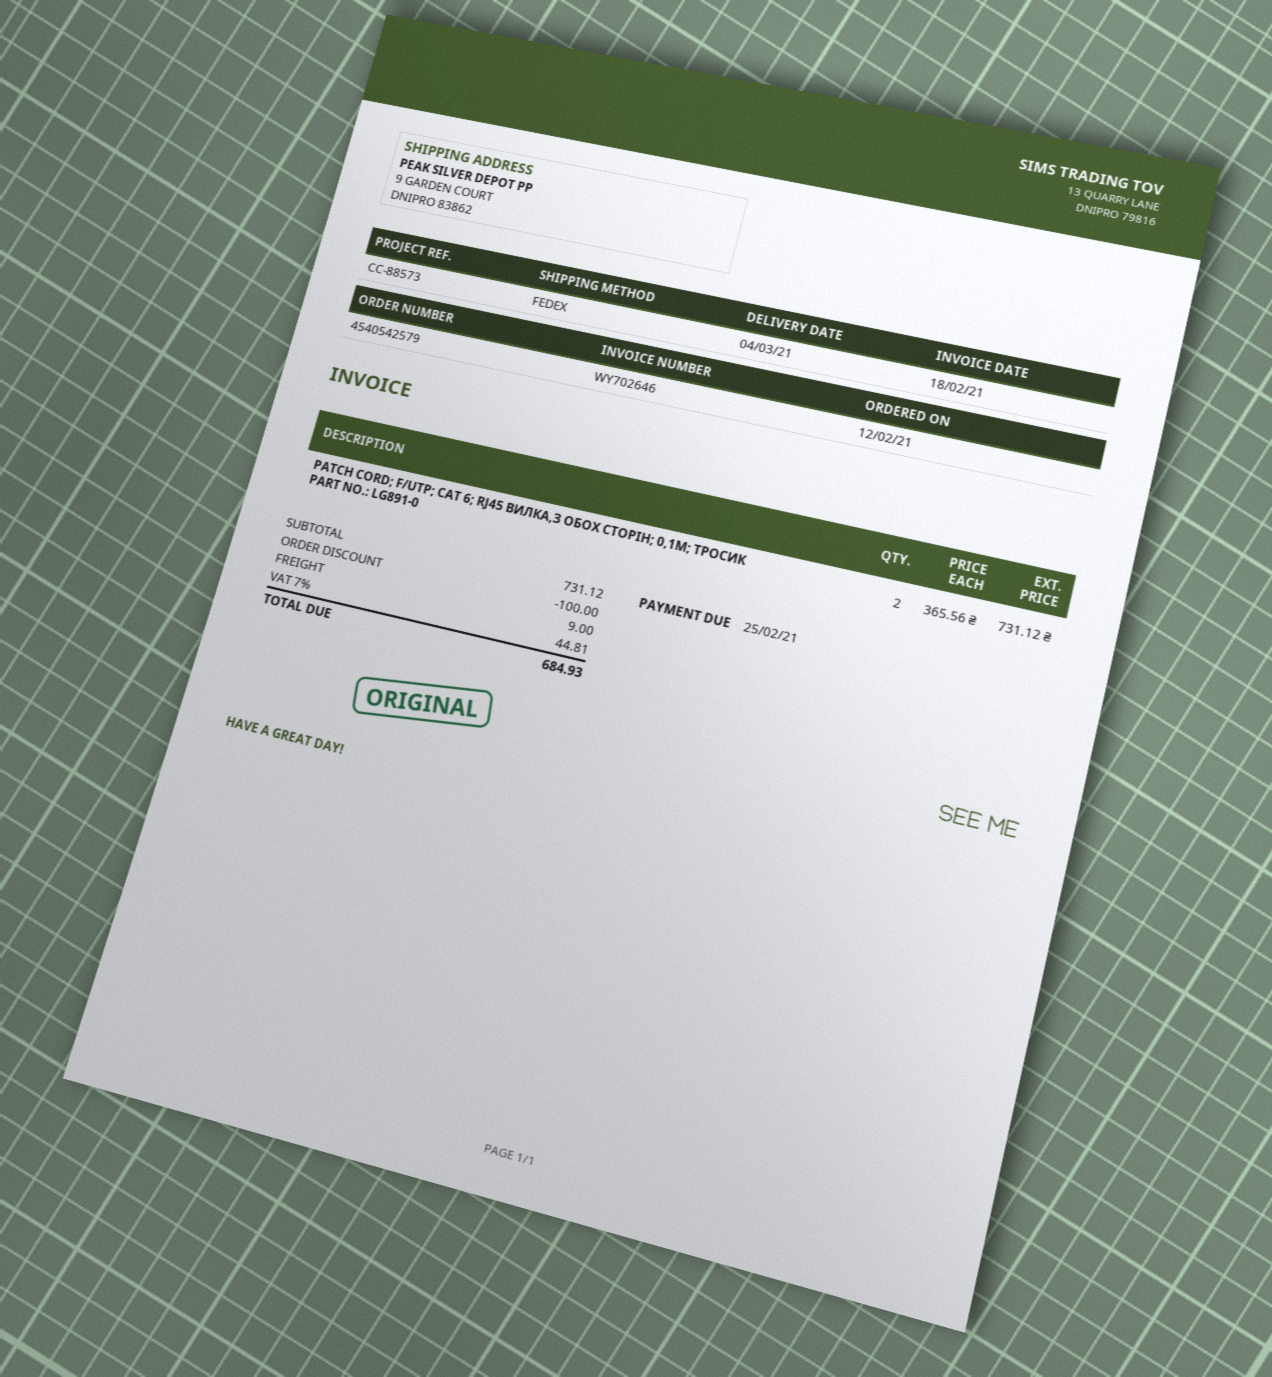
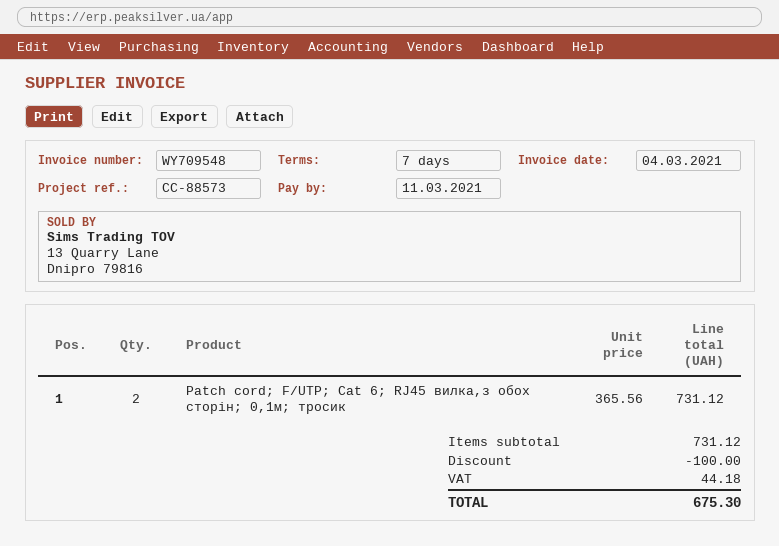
invoice number: WY702646 -> WY709548
invoice date: 2021-02-18 -> 2021-03-04
due date: 2021-02-25 -> 2021-03-11
shipping: 9.00 -> none
tax: 44.81 -> 44.18
total: 684.93 -> 675.30

